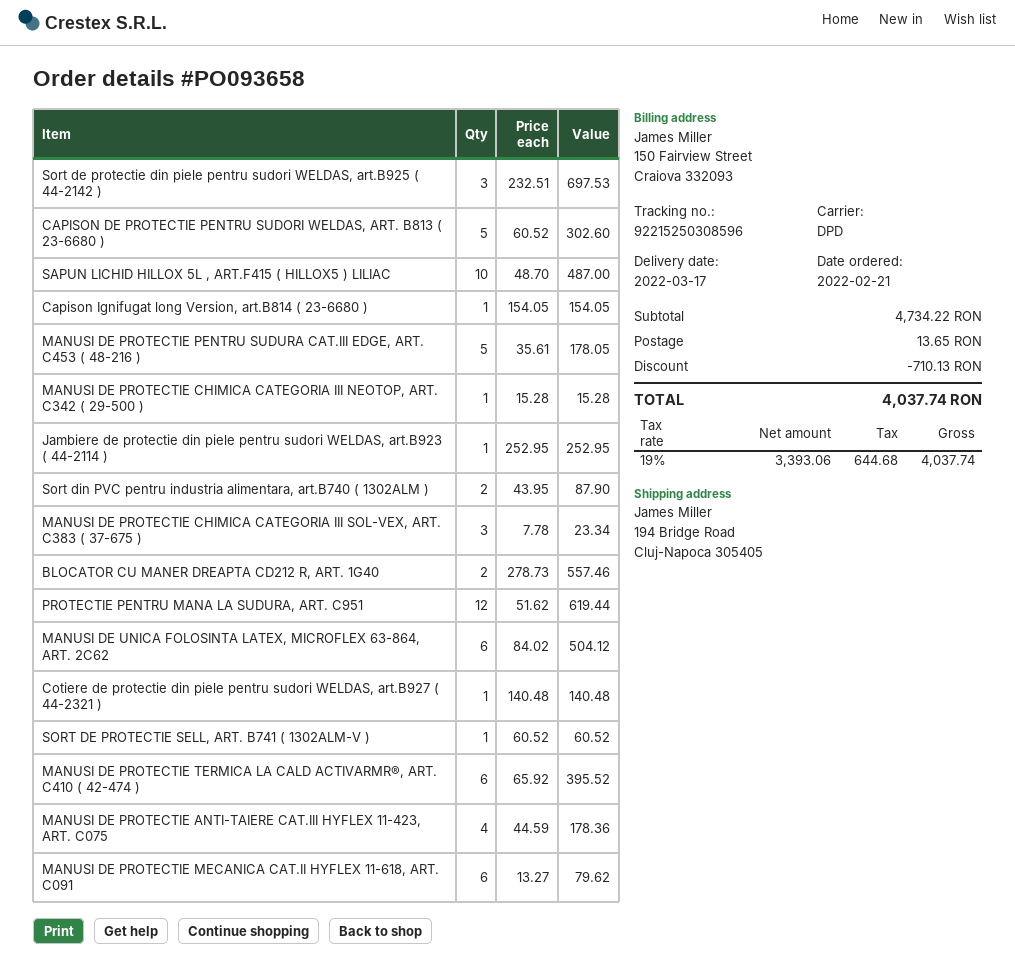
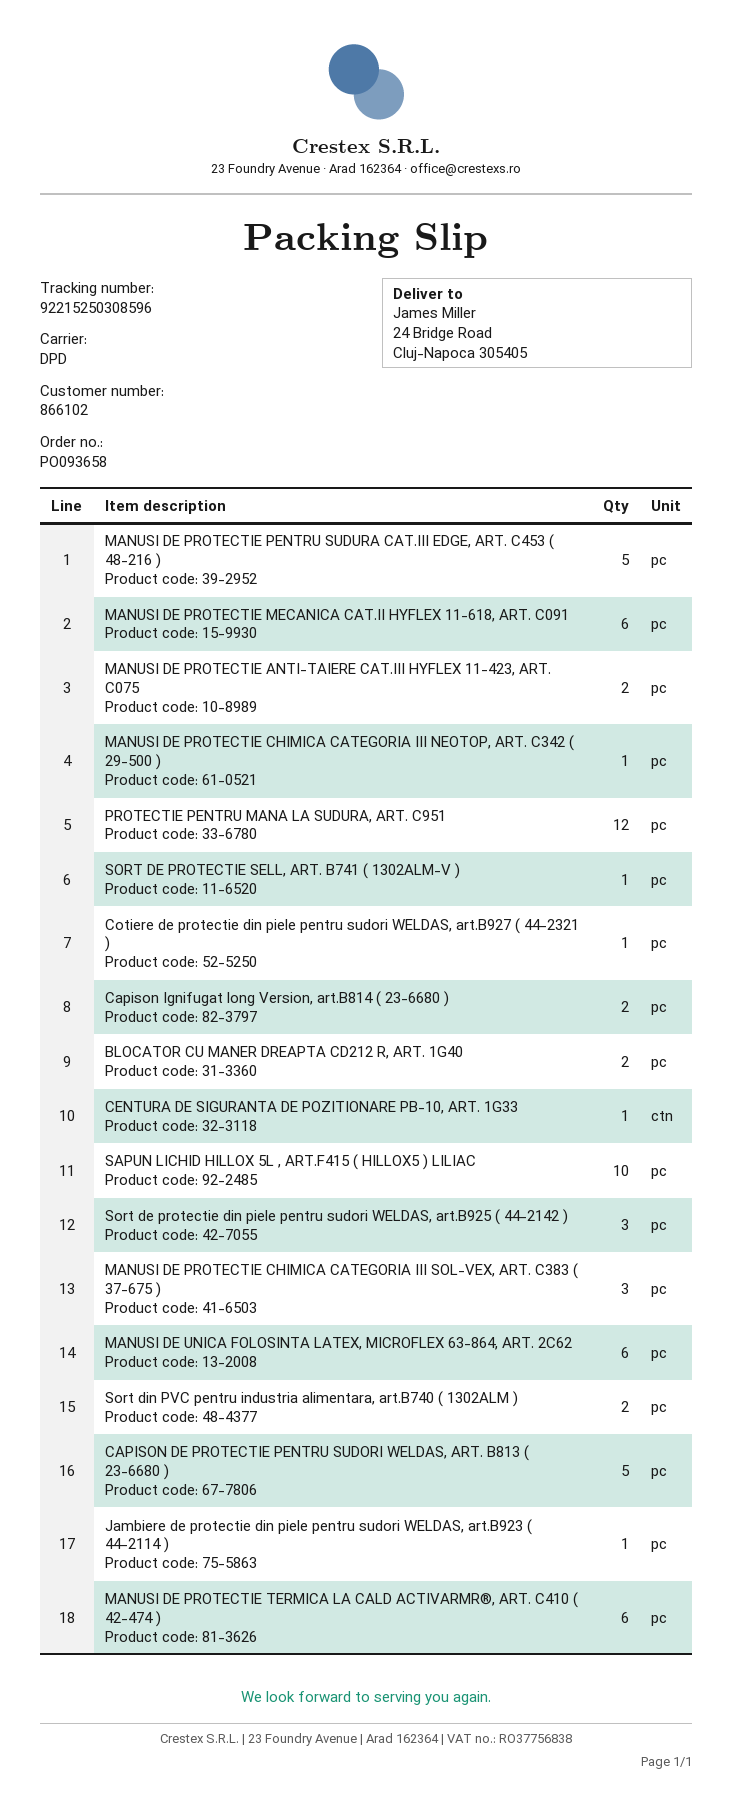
ship to: 194 Bridge Road, Cluj-Napoca 305405 -> 24 Bridge Road, Cluj-Napoca 305405
Capison Ignifugat long Version, art.B814 ( 23-6680 ): 1 -> 2
MANUSI DE PROTECTIE ANTI-TAIERE CAT.III HYFLEX 11-423, ART. C075: 4 -> 2
CENTURA DE SIGURANTA DE POZITIONARE PB-10, ART. 1G33: none -> 1

